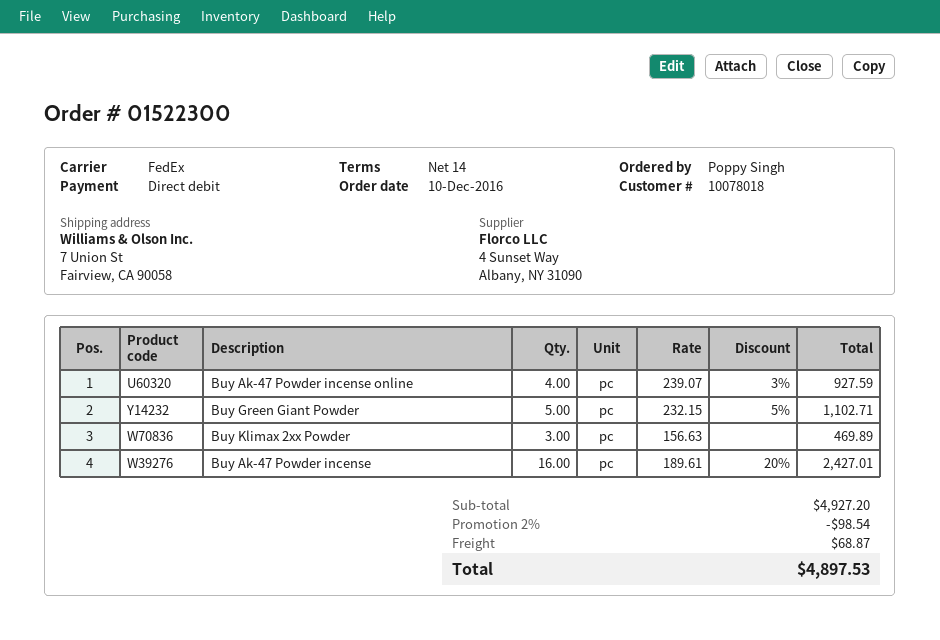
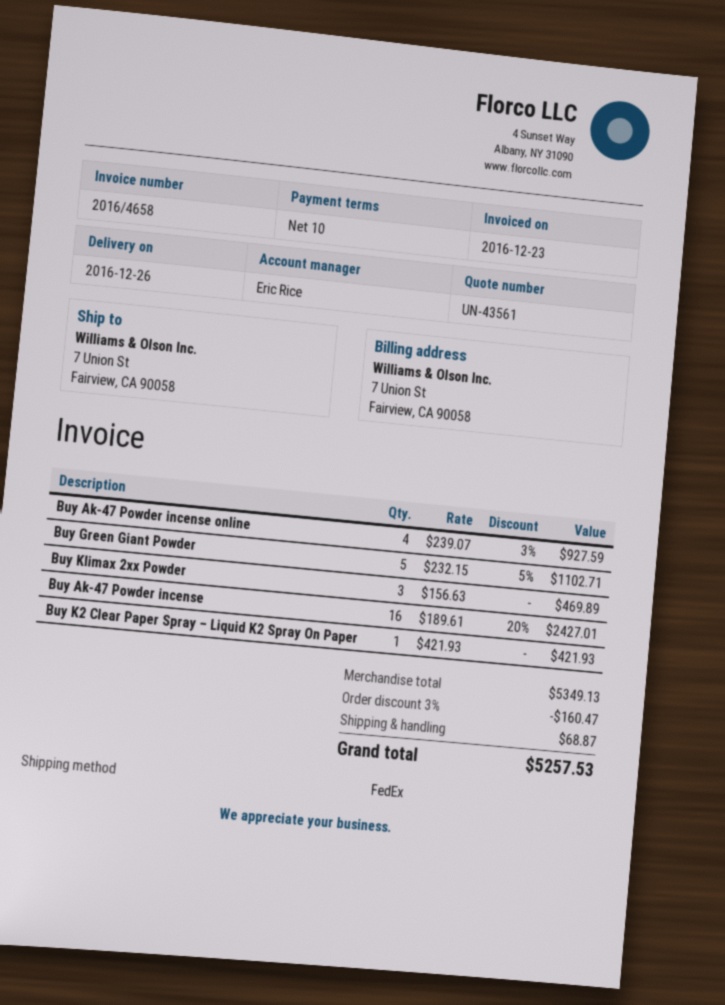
payment terms: 14 days -> 10 days
Buy K2 Clear Paper Spray – Liquid K2 Spray On Paper: none -> 1 x 421.93 = 421.93
subtotal: 4927.20 -> 5349.13
discount: 2% = 98.54 -> 3% = 160.47
total: 4897.53 -> 5257.53

